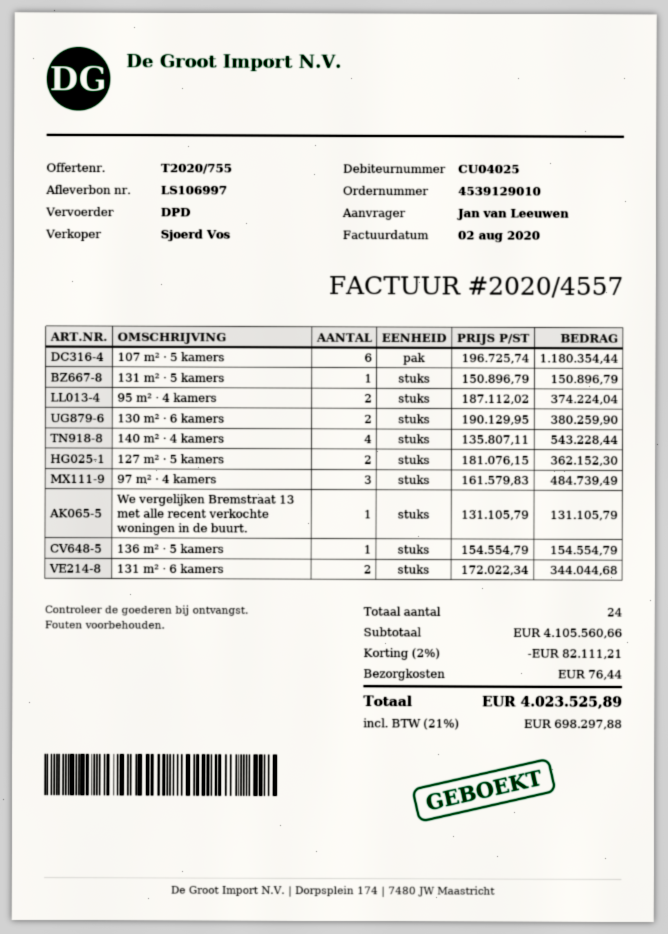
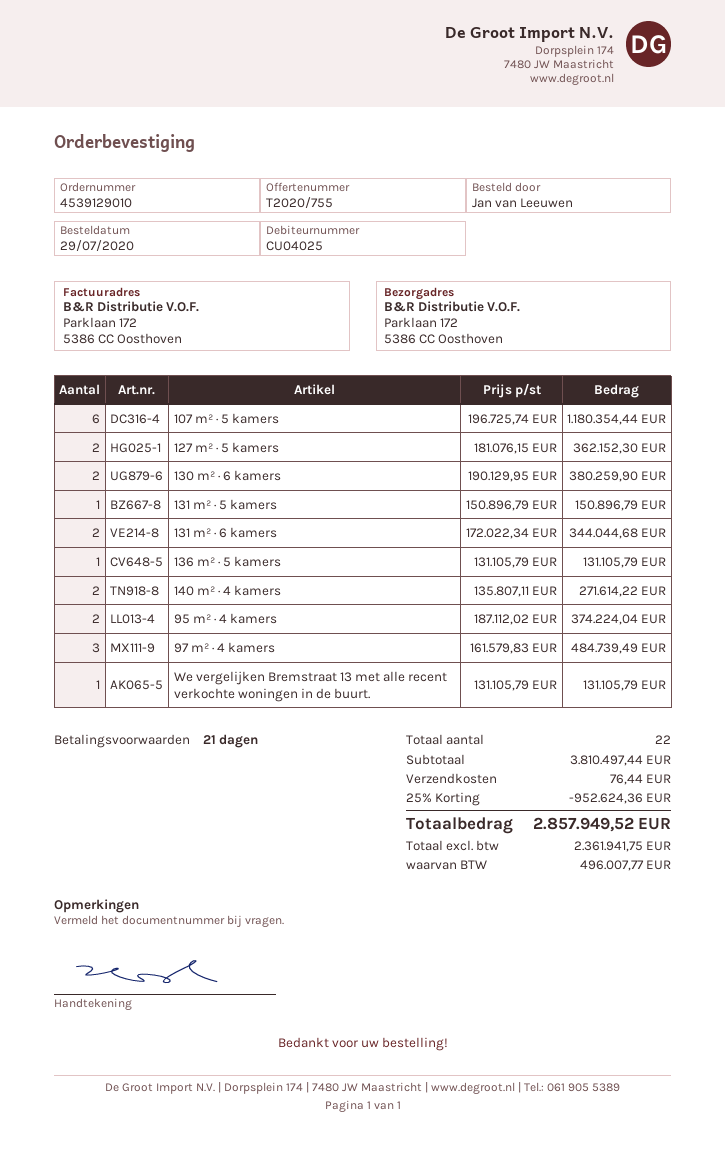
140 m² · 4 kamers: 4 x 135807.11 = 543228.44 -> 2 x 135807.11 = 271614.22
136 m² · 5 kamers: 1 x 154554.79 = 154554.79 -> 1 x 131105.79 = 131105.79
total quantity: 24 -> 22
subtotal: 4105560.66 -> 3810497.44
discount: 2% = 82111.21 -> 25% = 952624.36
tax: 698297.88 -> 496007.77
total: 4023525.89 -> 2857949.52

